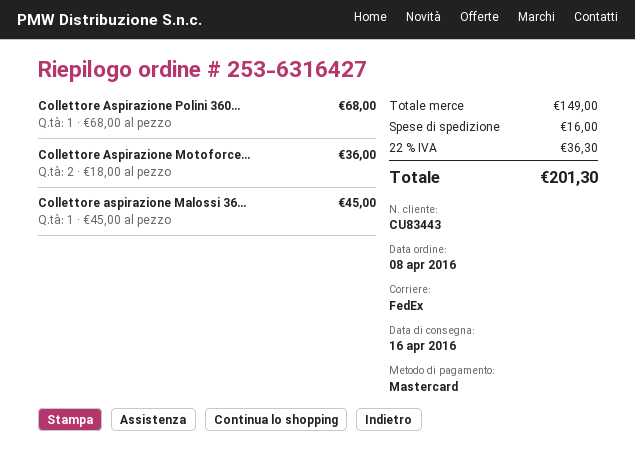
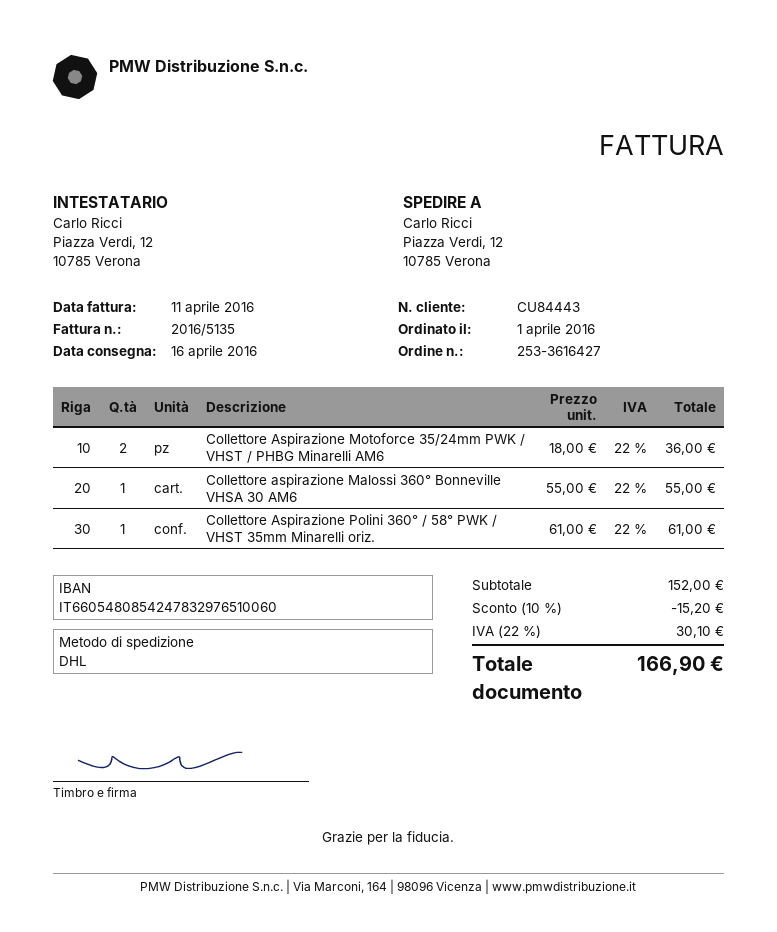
order number: 253-6316427 -> 253-3616427
order date: 2016-04-08 -> 2016-04-01
customer number: CU83443 -> CU84443
shipping method: FedEx -> DHL
Collettore Aspirazione Polini 360...: 1 x 68.00 = 68.00 -> 1 x 61.00 = 61.00
Collettore aspirazione Malossi 36...: 1 x 45.00 = 45.00 -> 1 x 55.00 = 55.00
subtotal: 149.00 -> 152.00
discount: none -> 10% = 15.20
shipping: 16.00 -> none
tax: 22% = 36.30 -> 22% = 30.10
total: 201.30 -> 166.90

